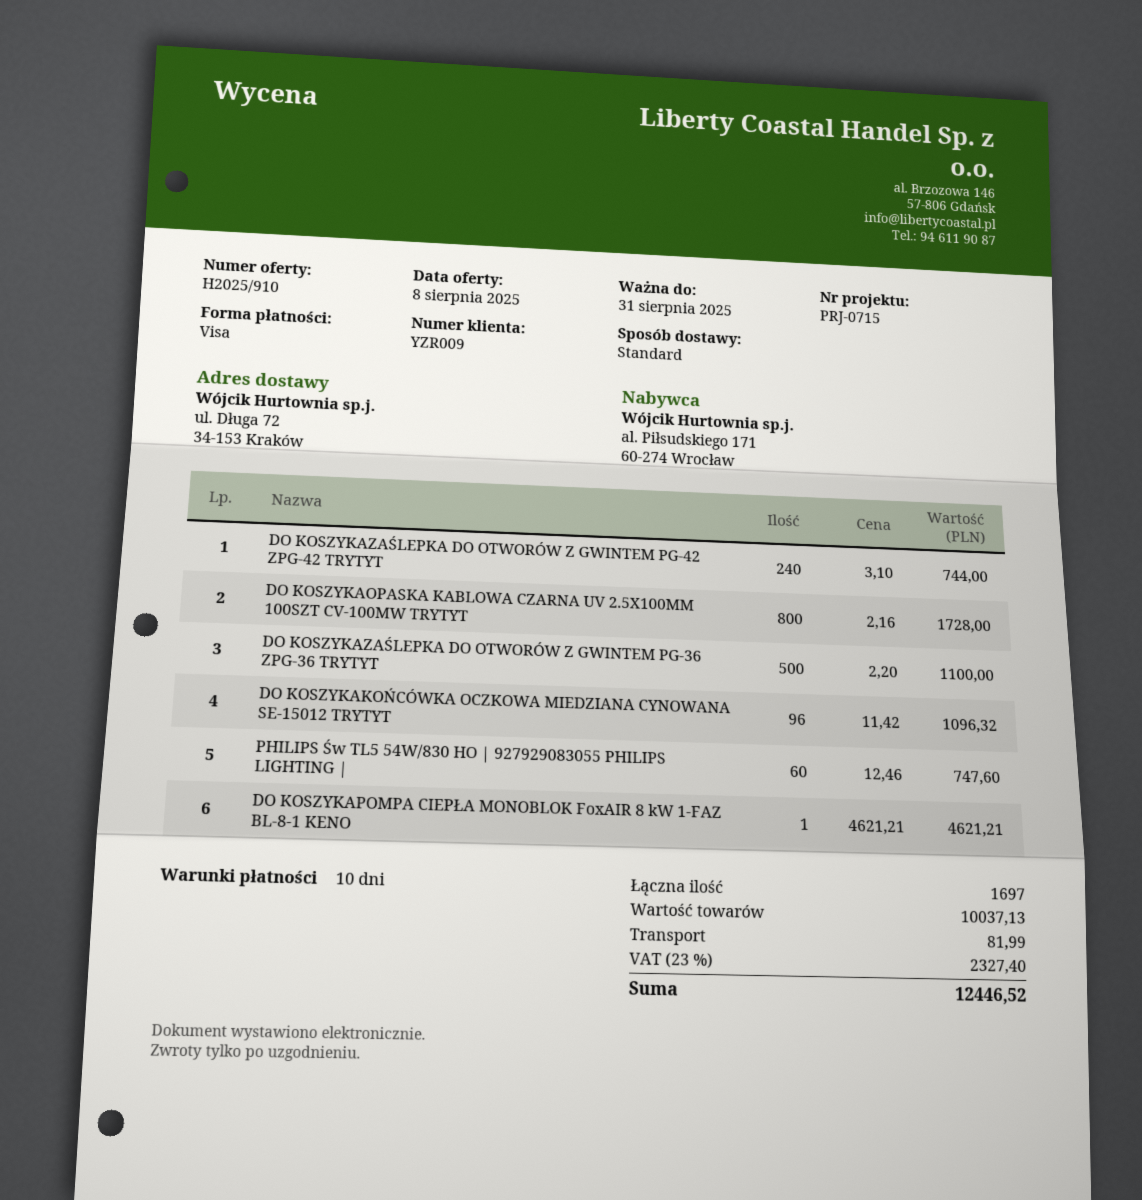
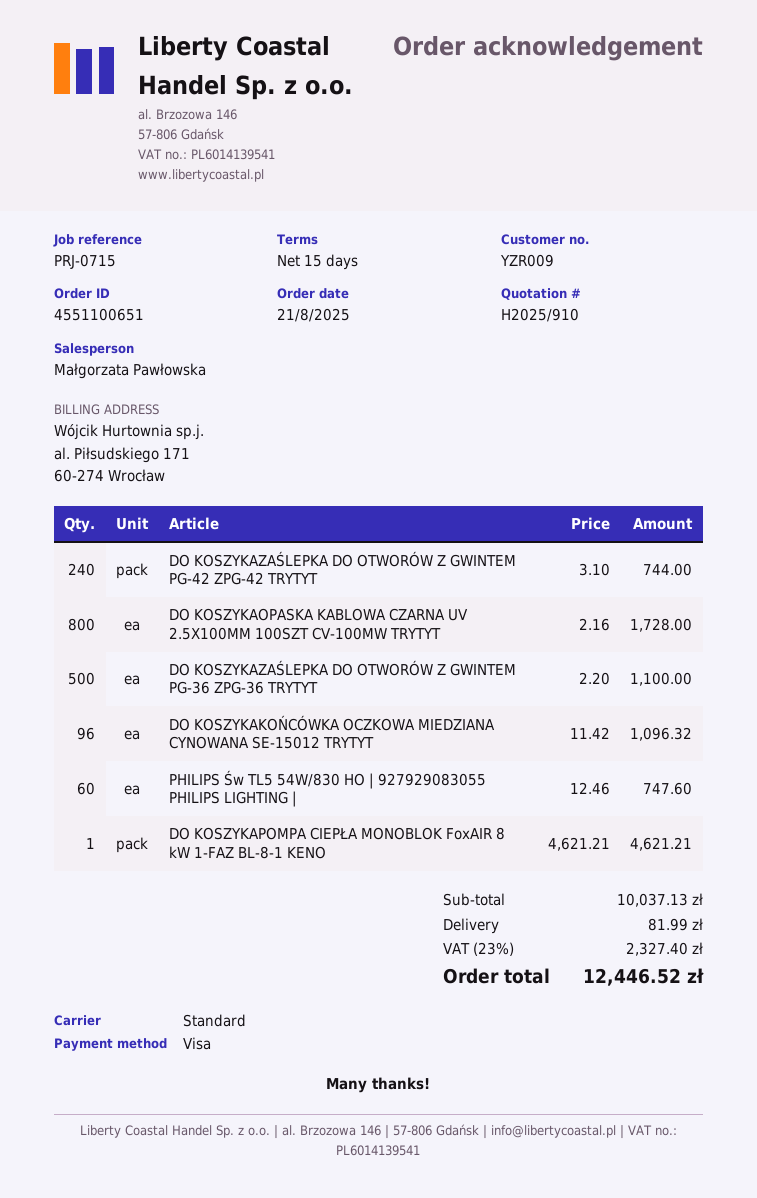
payment terms: 10 days -> 15 days

